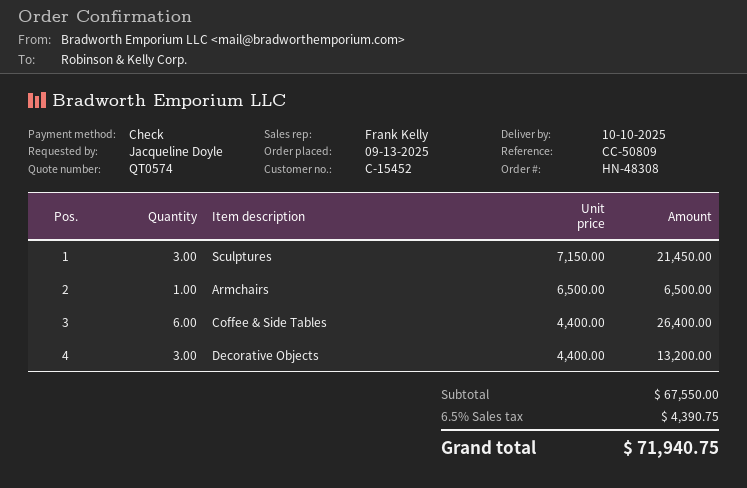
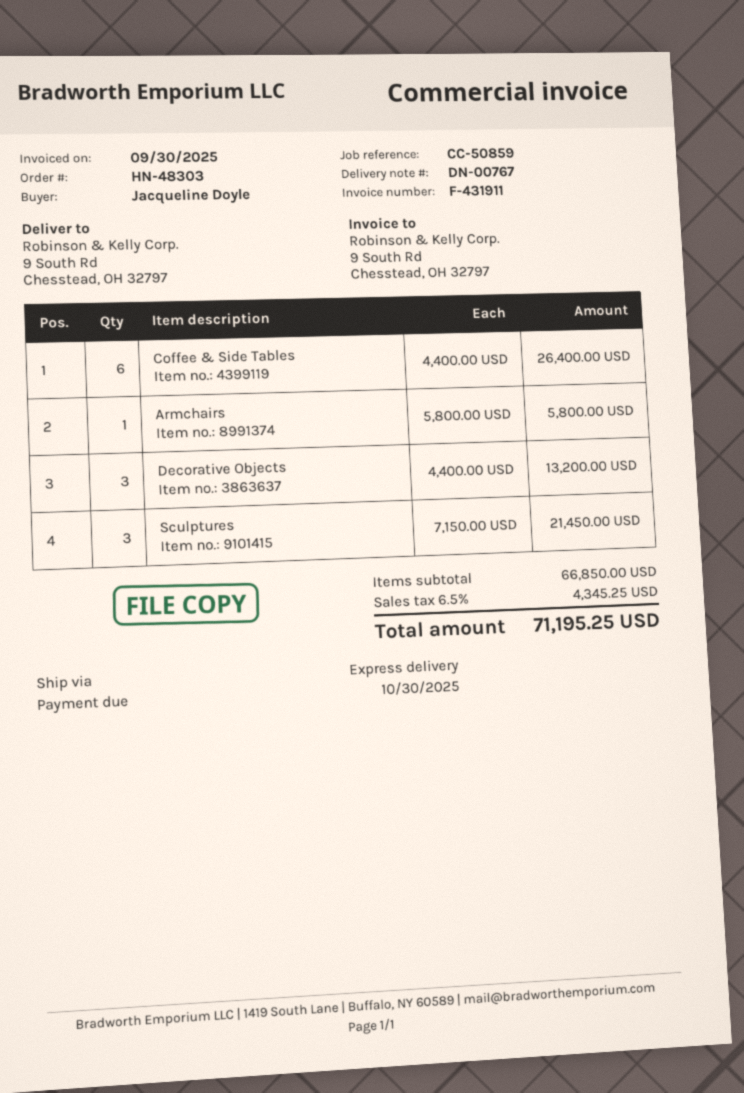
order number: HN-48308 -> HN-48303
reference: CC-50809 -> CC-50859
Armchairs: 1 x 6500.00 = 6500.00 -> 1 x 5800.00 = 5800.00
subtotal: 67550.00 -> 66850.00
tax: 6.5% = 4390.75 -> 6.5% = 4345.25
total: 71940.75 -> 71195.25

